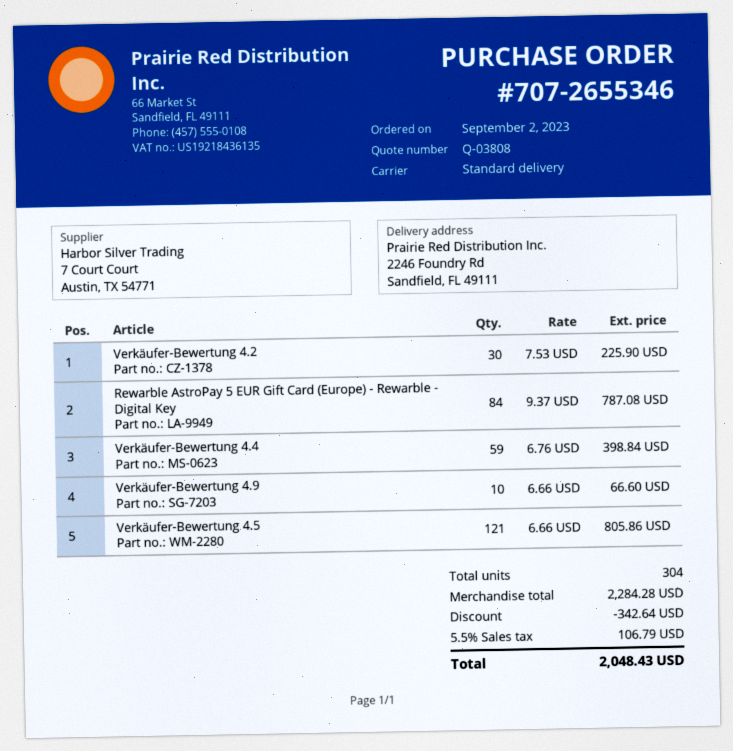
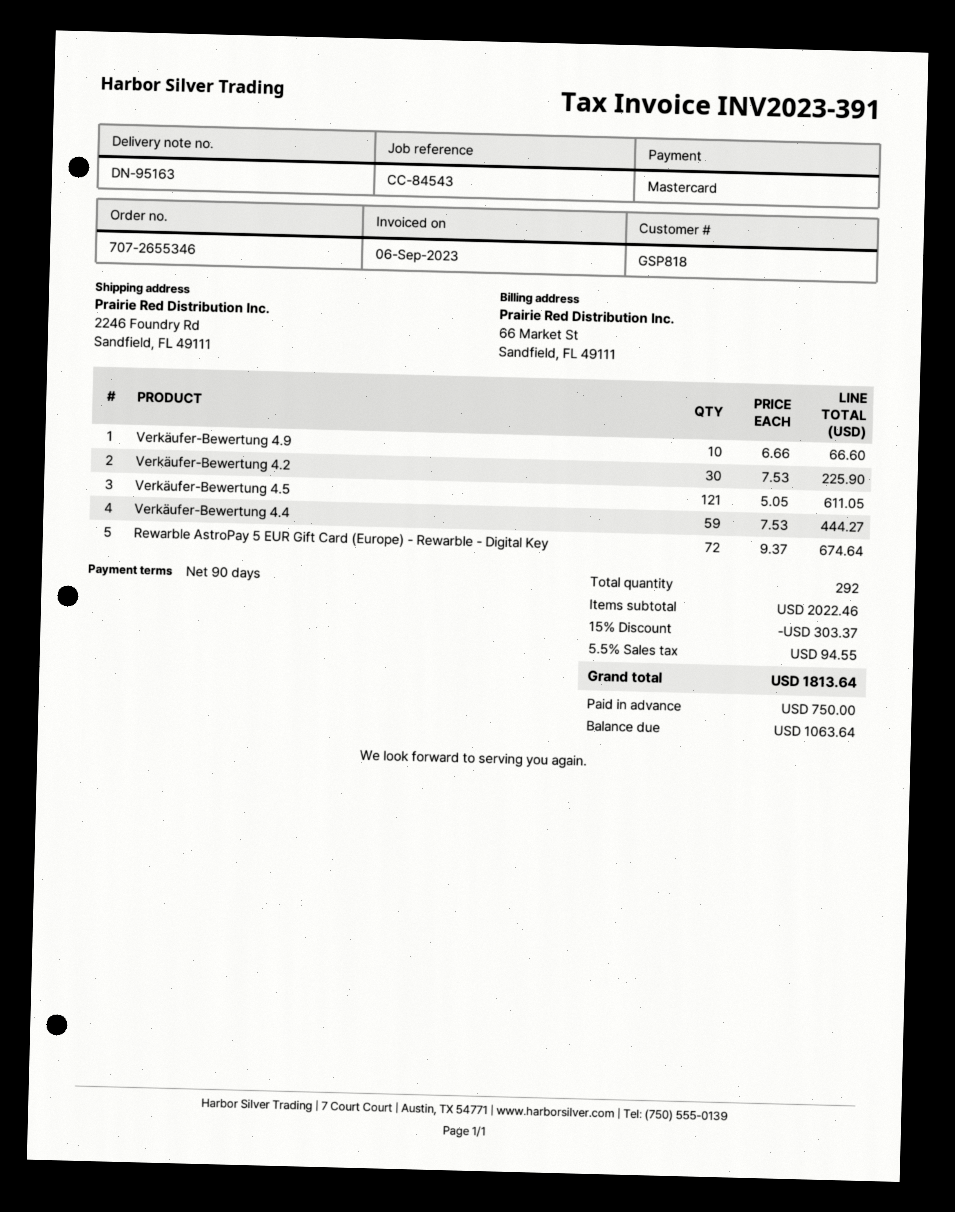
Rewarble AstroPay 5 EUR Gift Card (Europe) - Rewarble - Digital Key: 84 x 9.37 = 787.08 -> 72 x 9.37 = 674.64
Verkäufer-Bewertung 4.4: 59 x 6.76 = 398.84 -> 59 x 7.53 = 444.27
Verkäufer-Bewertung 4.5: 121 x 6.66 = 805.86 -> 121 x 5.05 = 611.05
total quantity: 304 -> 292
subtotal: 2284.28 -> 2022.46
discount: 342.64 -> 303.37
tax: 5.5% = 106.79 -> 5.5% = 94.55
total: 2048.43 -> 1813.64

